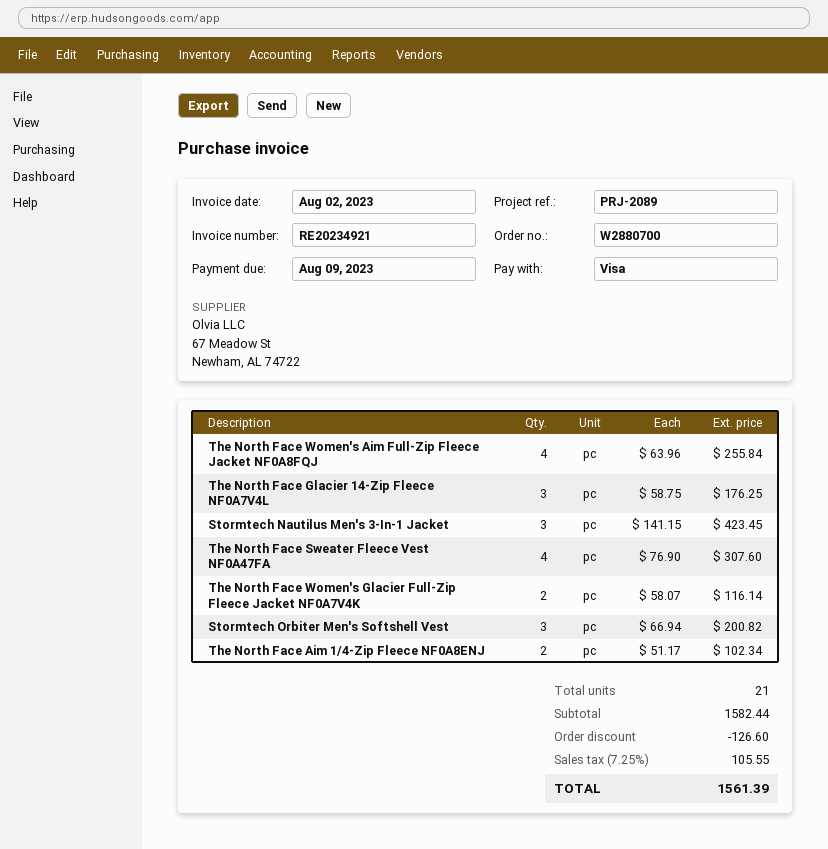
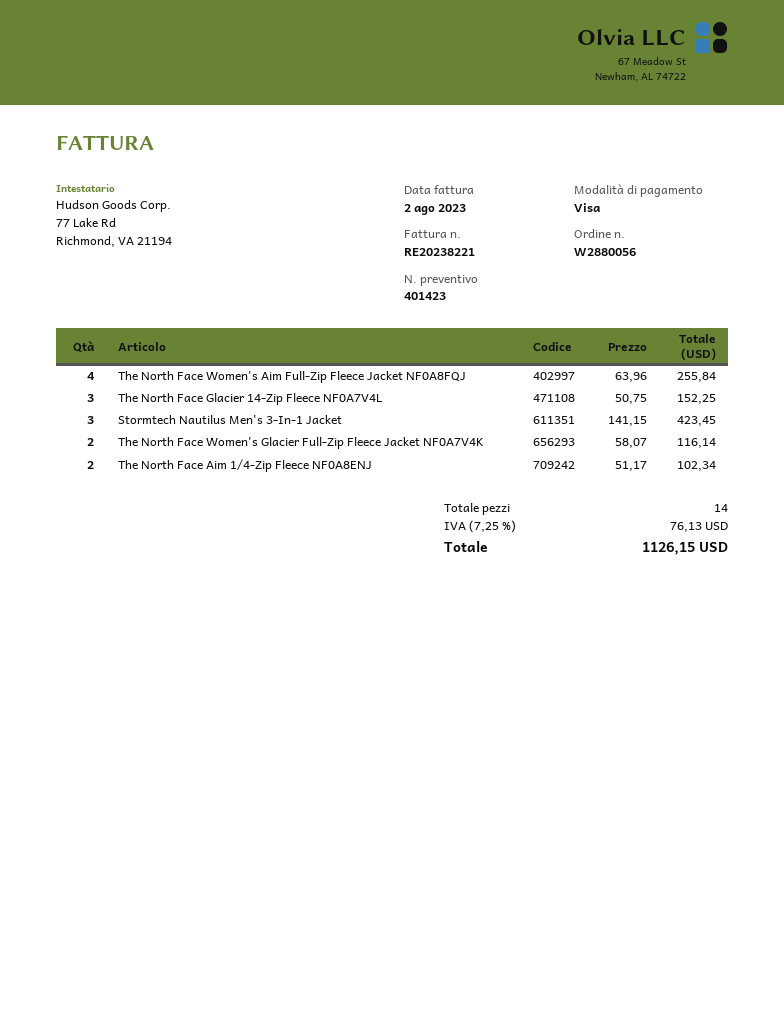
order number: W2880700 -> W2880056
invoice number: RE20234921 -> RE20238221
The North Face Glacier 14-Zip Fleece NF0A7V4L: 3 x 58.75 = 176.25 -> 3 x 50.75 = 152.25
The North Face Sweater Fleece Vest NF0A47FA: 4 x 76.90 = 307.60 -> none
Stormtech Orbiter Men's Softshell Vest: 3 x 66.94 = 200.82 -> none
total quantity: 21 -> 14
discount: 126.60 -> none
tax: 7.25% = 105.55 -> 7.25% = 76.13
total: 1561.39 -> 1126.15

